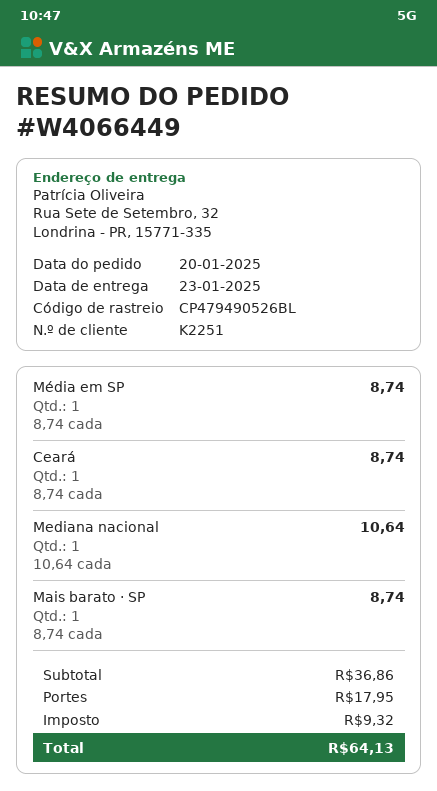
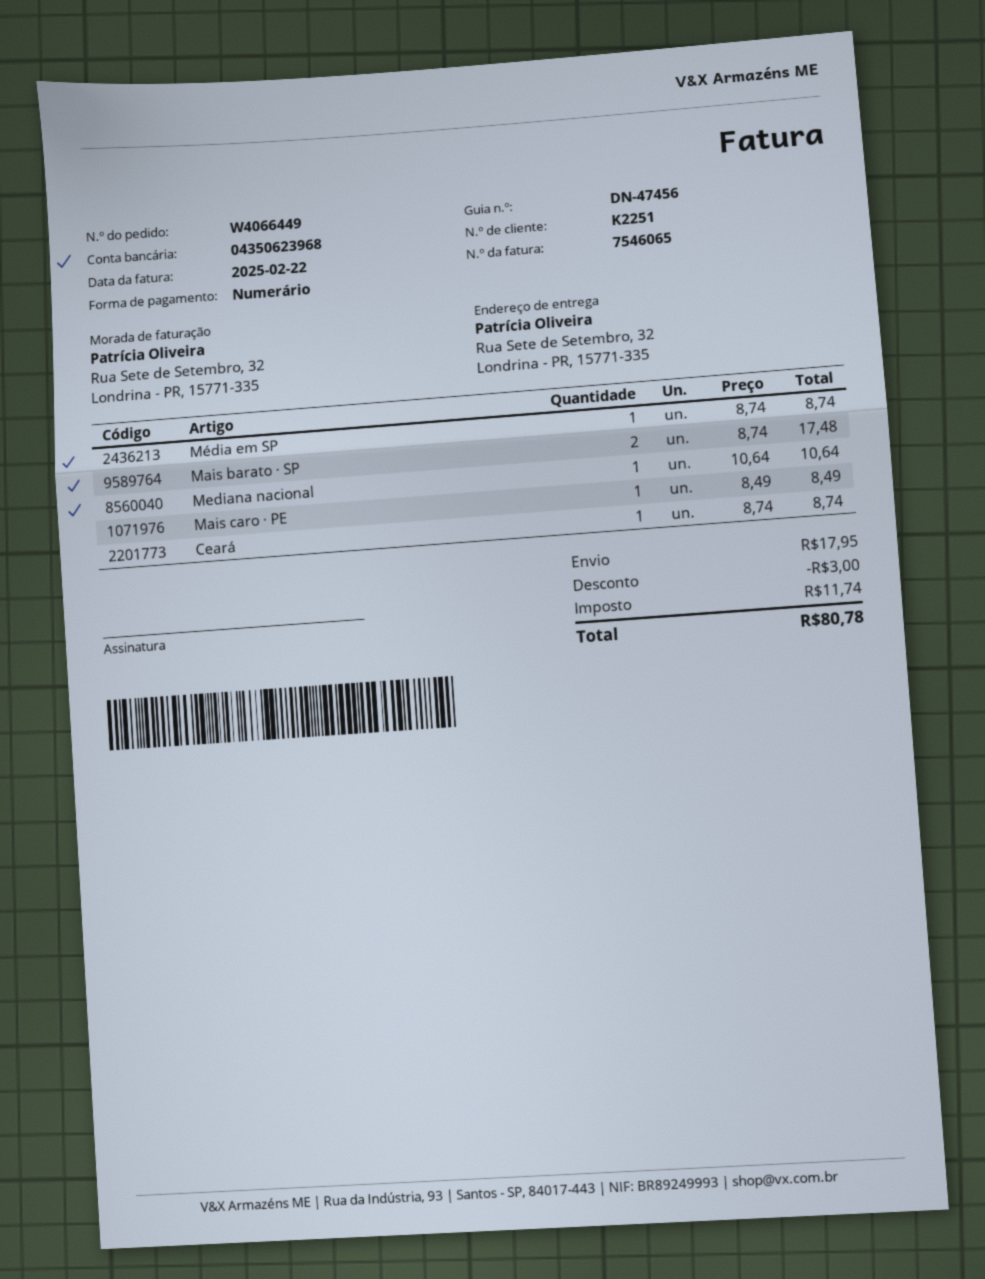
Mais barato · SP: 1 x 8.74 = 8.74 -> 2 x 8.74 = 17.48
Mais caro · PE: none -> 1 x 8.49 = 8.49
discount: none -> 3.00
tax: 9.32 -> 11.74
total: 64.13 -> 80.78

